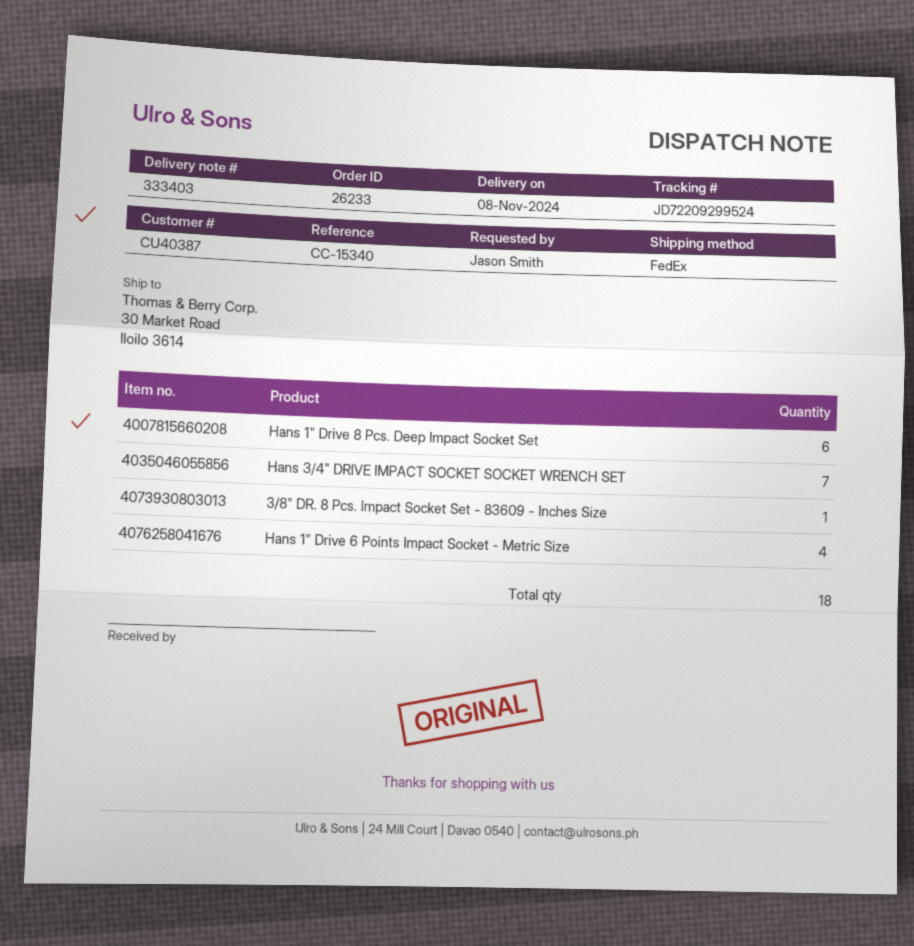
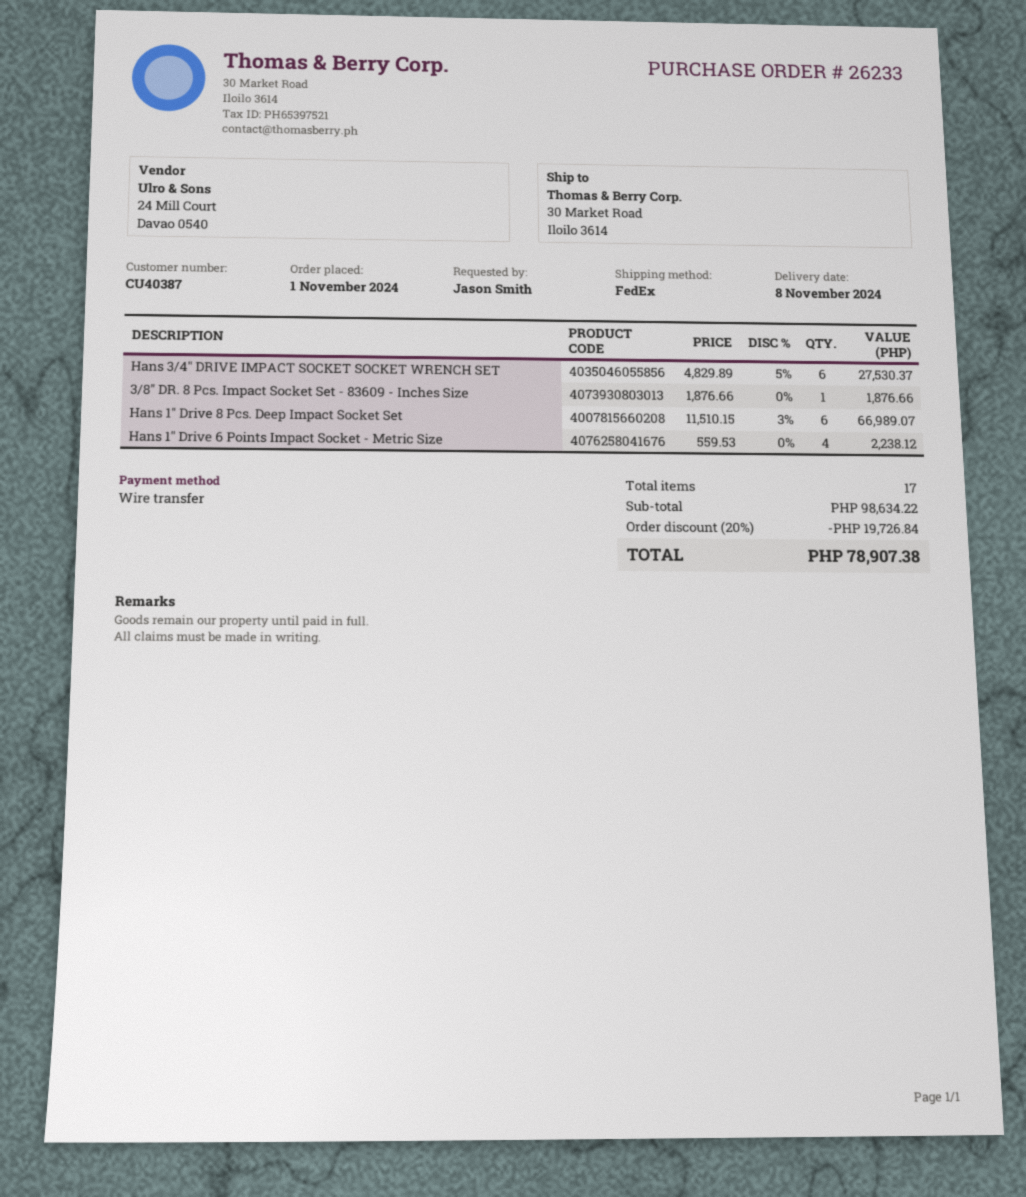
Hans 3/4" DRIVE IMPACT SOCKET SOCKET WRENCH SET: 7 -> 6
total quantity: 18 -> 17

